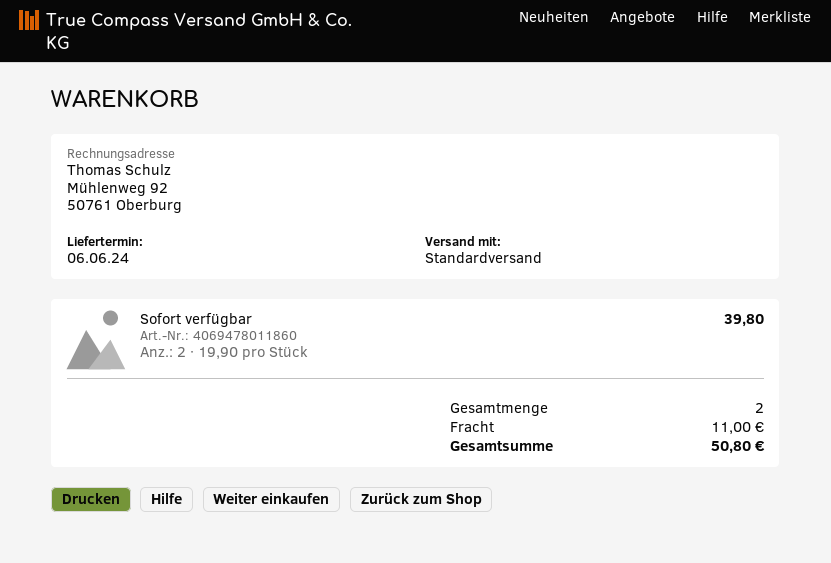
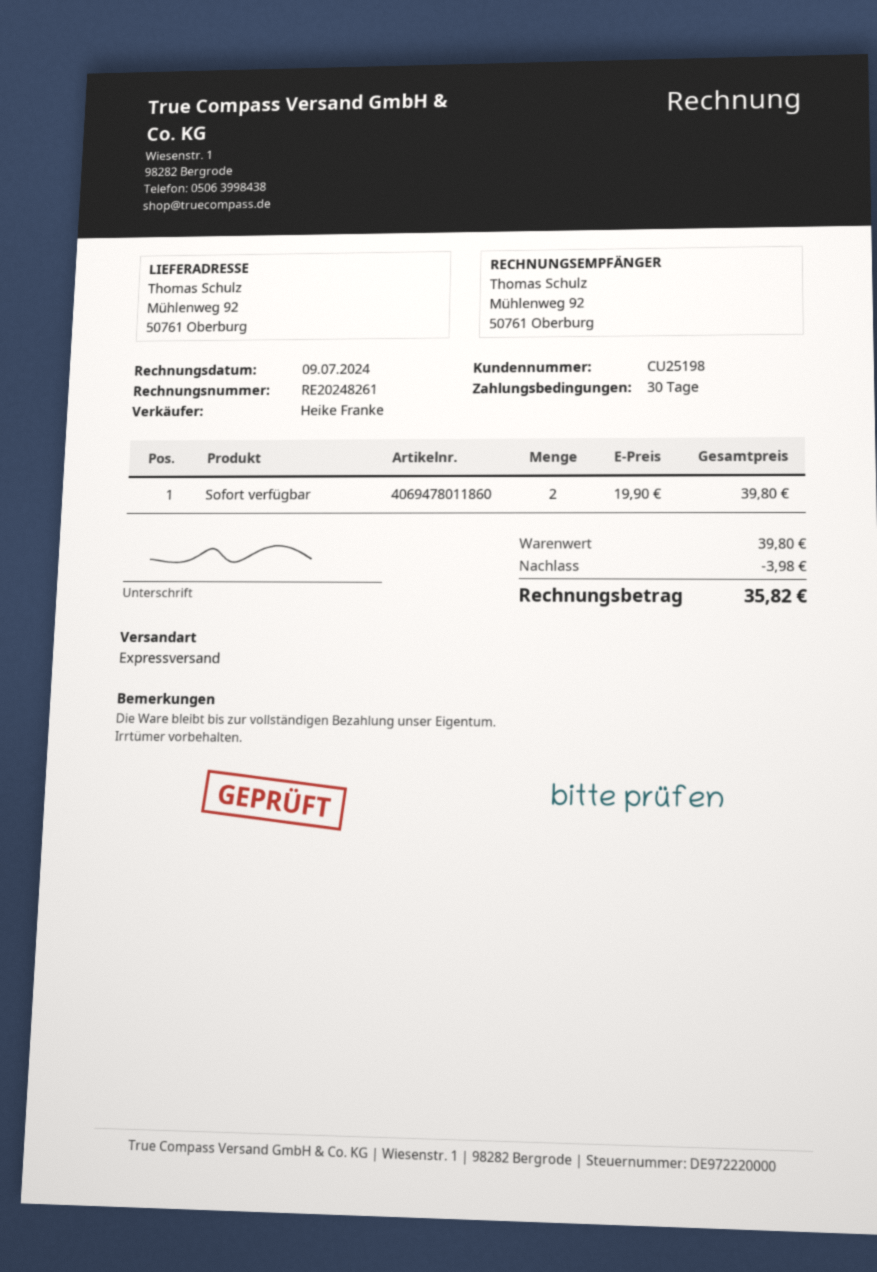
shipping method: standard -> express
discount: none -> 3.98
shipping: 11.00 -> none
total: 50.80 -> 35.82

